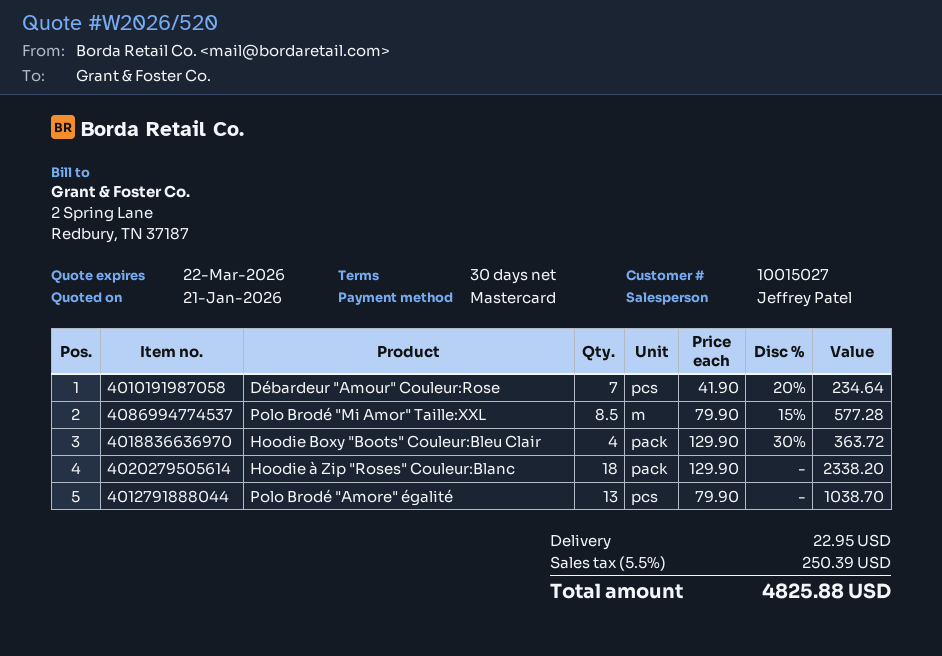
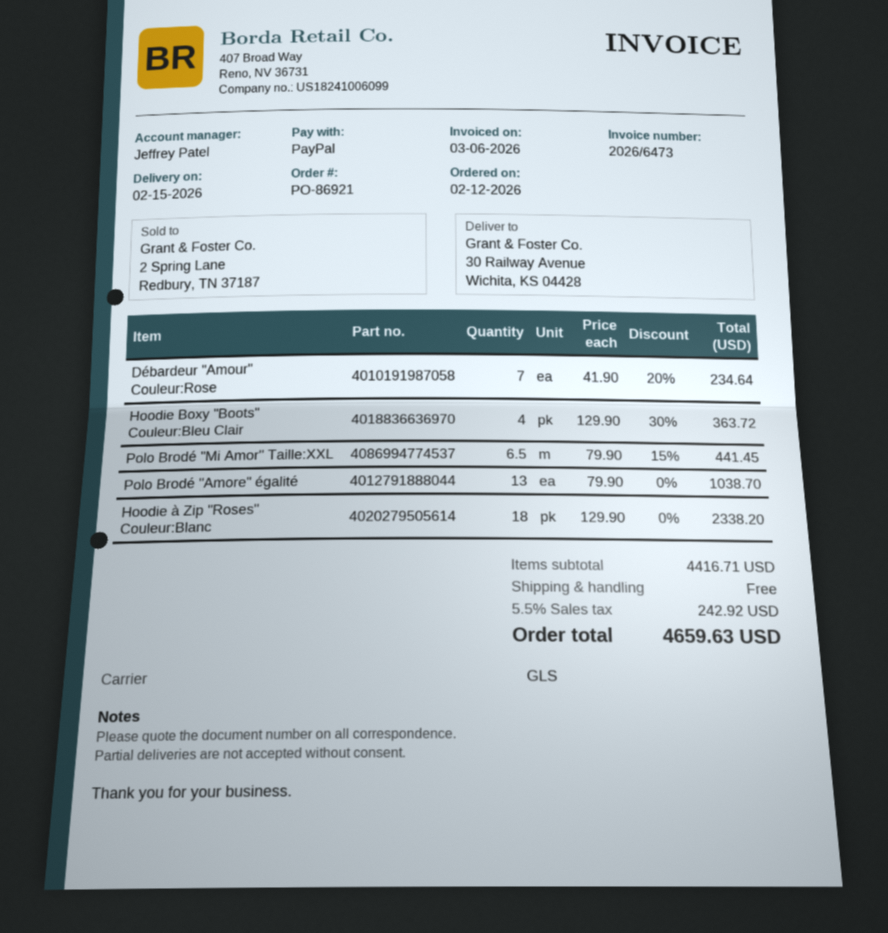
payment method: Mastercard -> PayPal
Polo Brodé "Mi Amor" Taille:XXL: 8.5 x 79.90 - 15% = 577.28 -> 6.5 x 79.90 - 15% = 441.45
shipping: 22.95 -> 0.00
tax: 5.5% = 250.39 -> 5.5% = 242.92
total: 4825.88 -> 4659.63

